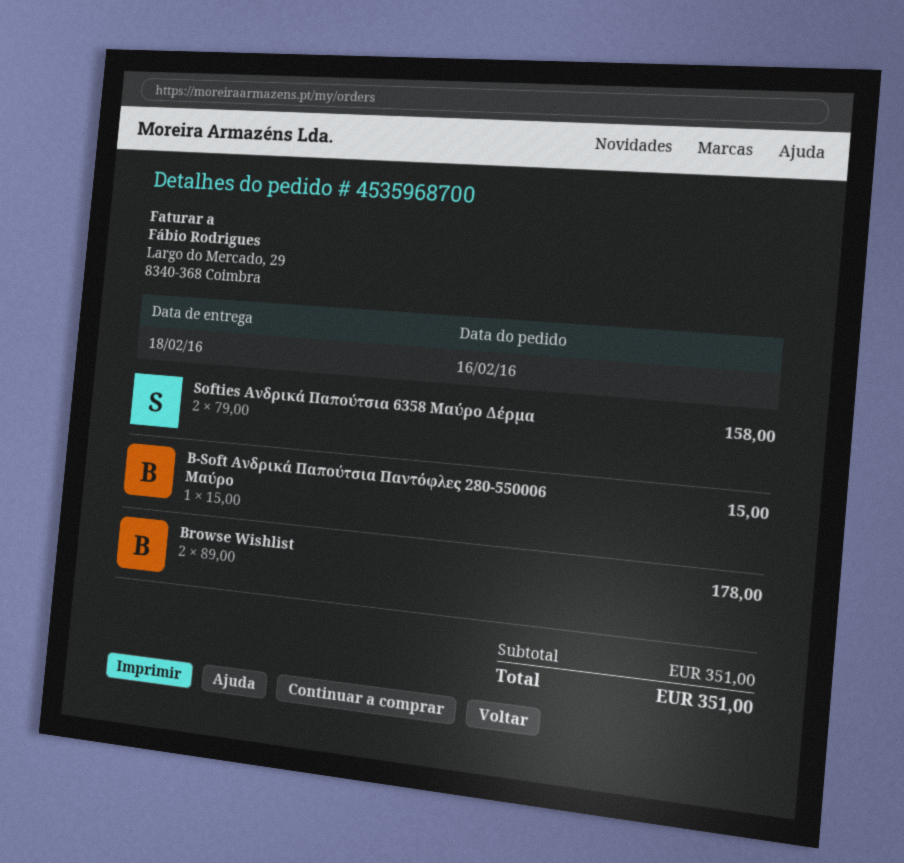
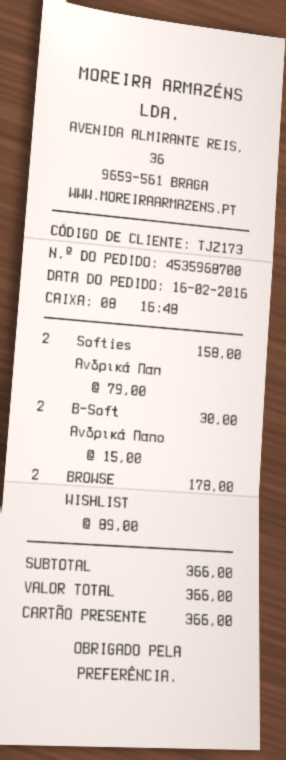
B-Soft Ανδρικά Παπούτσια Παντόφλες 280-550006 Μαύρο: 1 x 15.00 = 15.00 -> 2 x 15.00 = 30.00
subtotal: 351.00 -> 366.00
total: 351.00 -> 366.00

